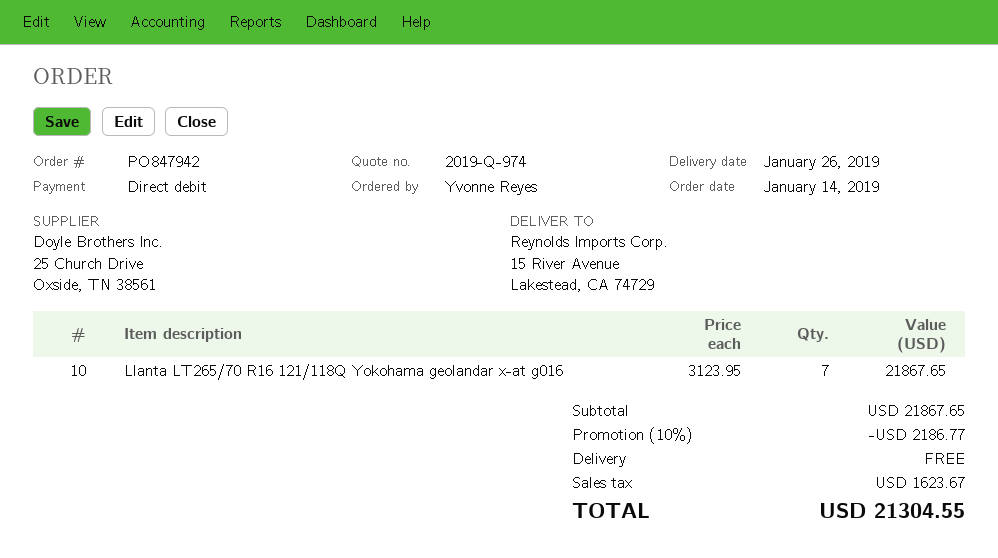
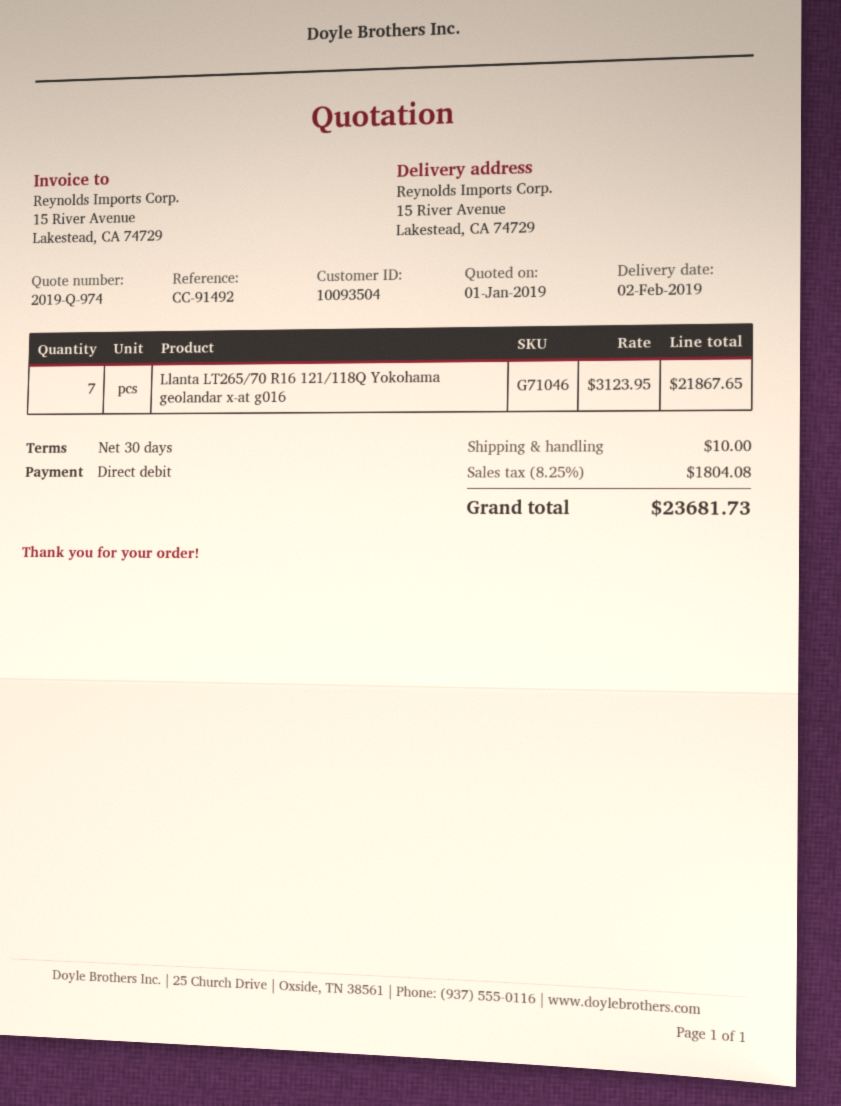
delivery date: 2019-01-26 -> 2019-02-02
discount: 10% = 2186.77 -> none
shipping: 0.00 -> 10.00
tax: 1623.67 -> 1804.08
total: 21304.55 -> 23681.73

